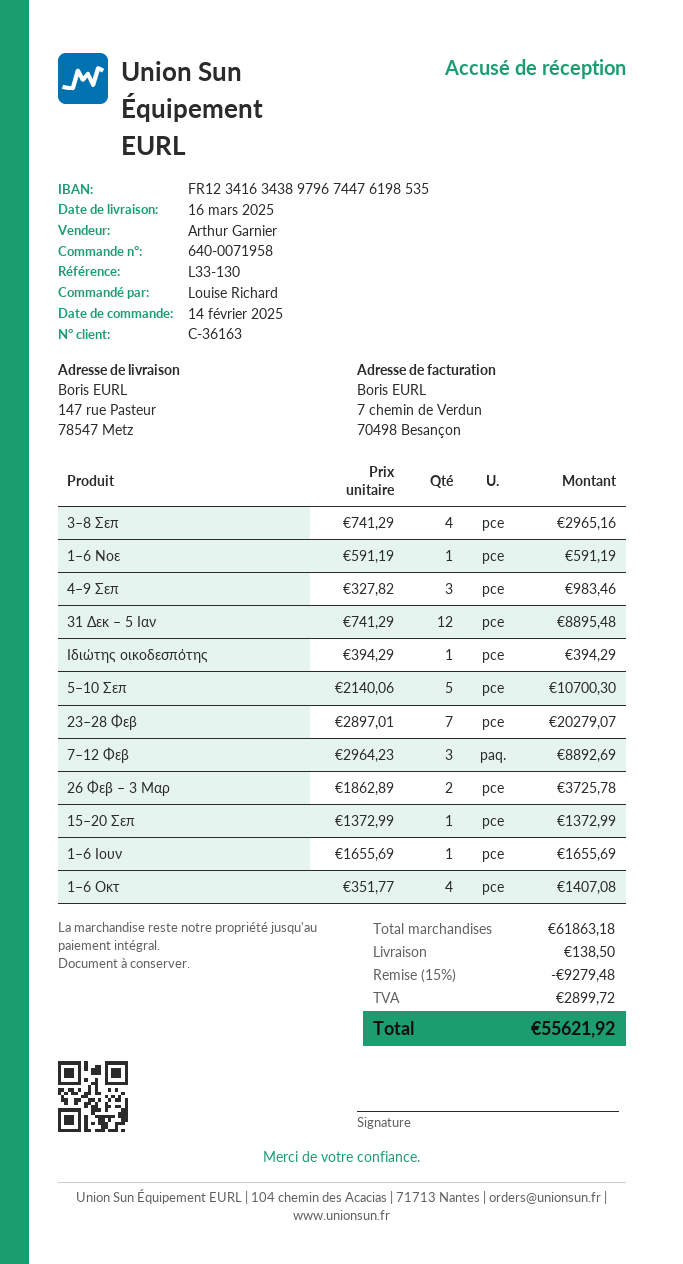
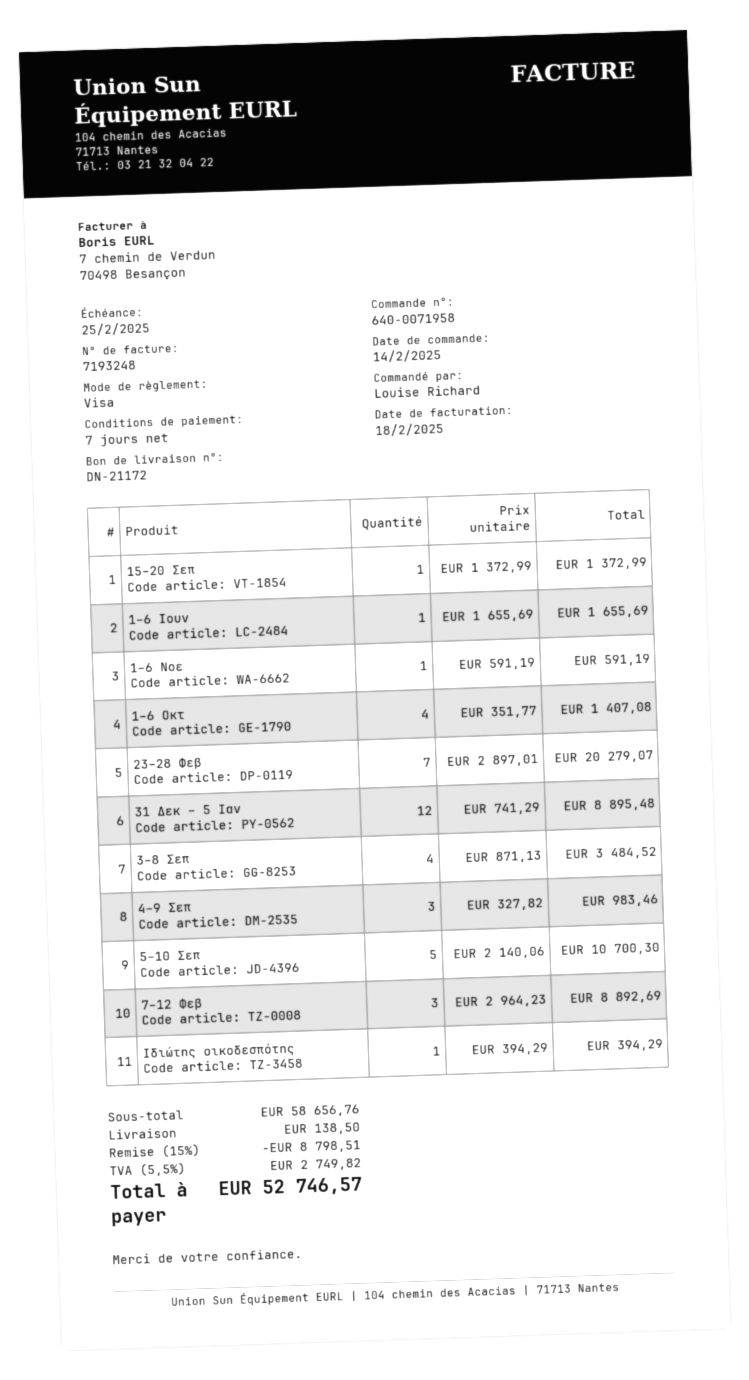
3–8 Σεπ: 4 x 741.29 = 2965.16 -> 4 x 871.13 = 3484.52
26 Φεβ – 3 Μαρ: 2 x 1862.89 = 3725.78 -> none
subtotal: 61863.18 -> 58656.76
discount: 15% = 9279.48 -> 15% = 8798.51
tax: 2899.72 -> 2749.82
total: 55621.92 -> 52746.57

